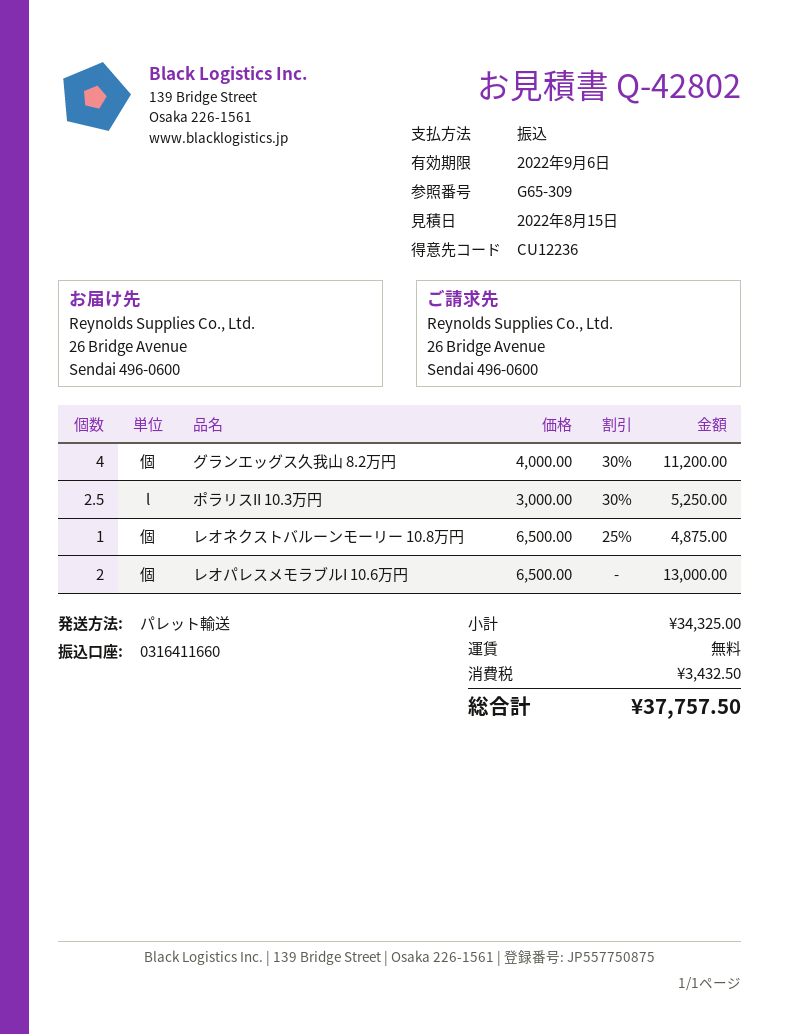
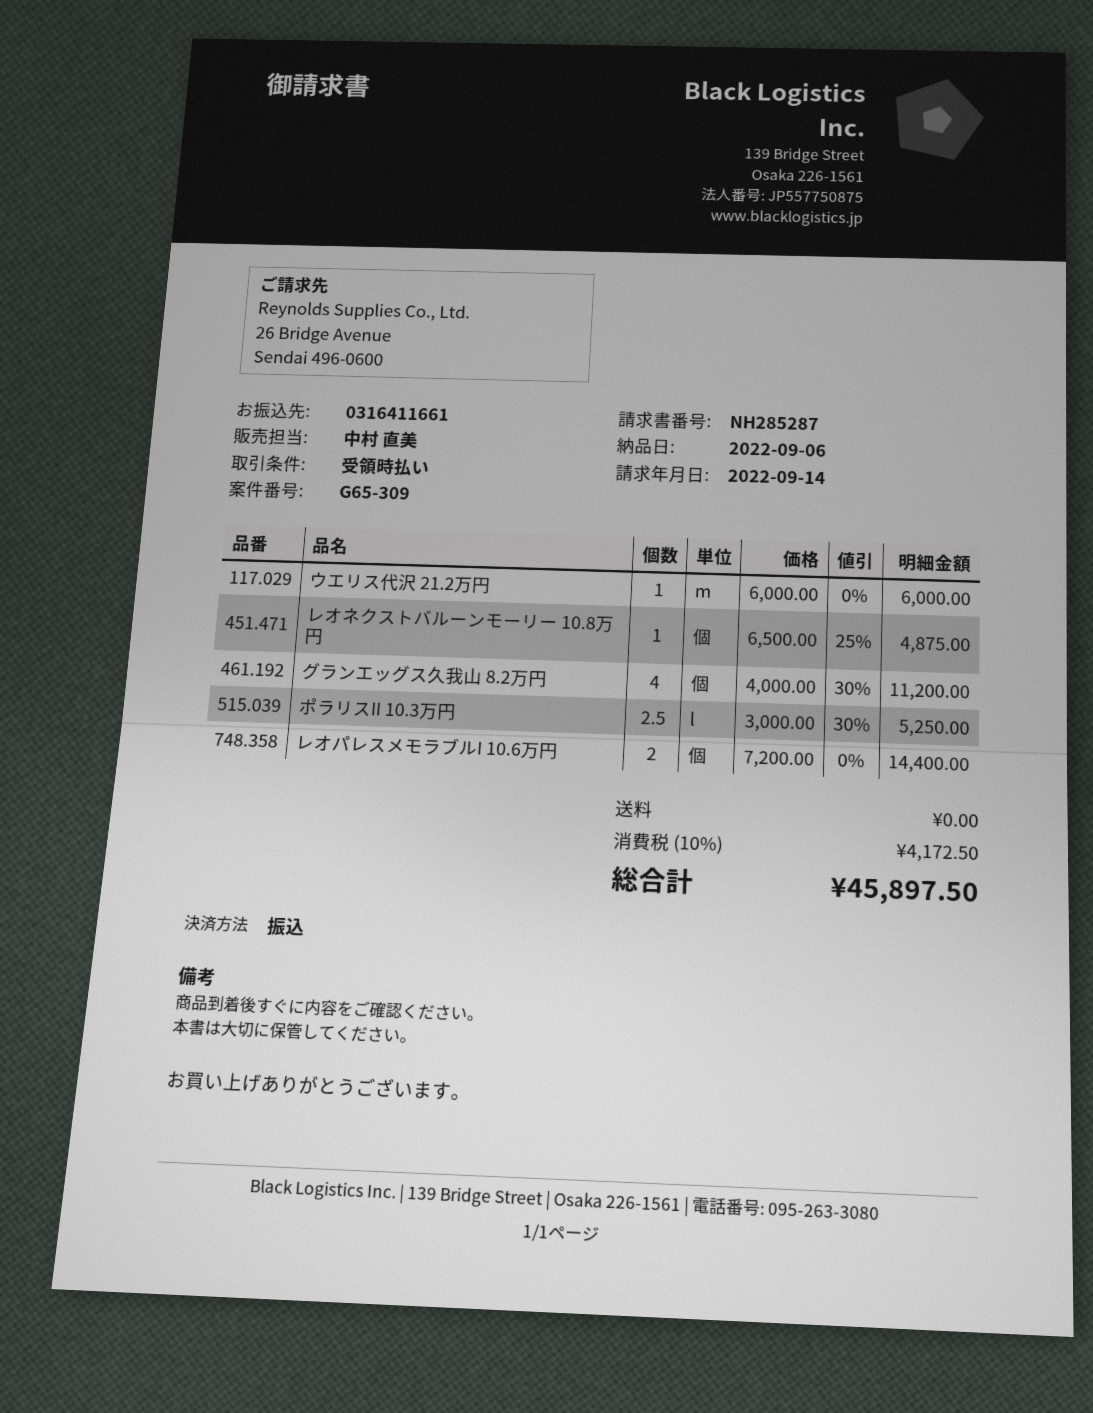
bank account: 0316411660 -> 0316411661
レオパレスメモラブルI 10.6万円: 2 x 6500.00 = 13000.00 -> 2 x 7200.00 = 14400.00
ウエリス代沢 21.2万円: none -> 1 x 6000.00 = 6000.00
tax: 3432.50 -> 4172.50
total: 37757.50 -> 45897.50

